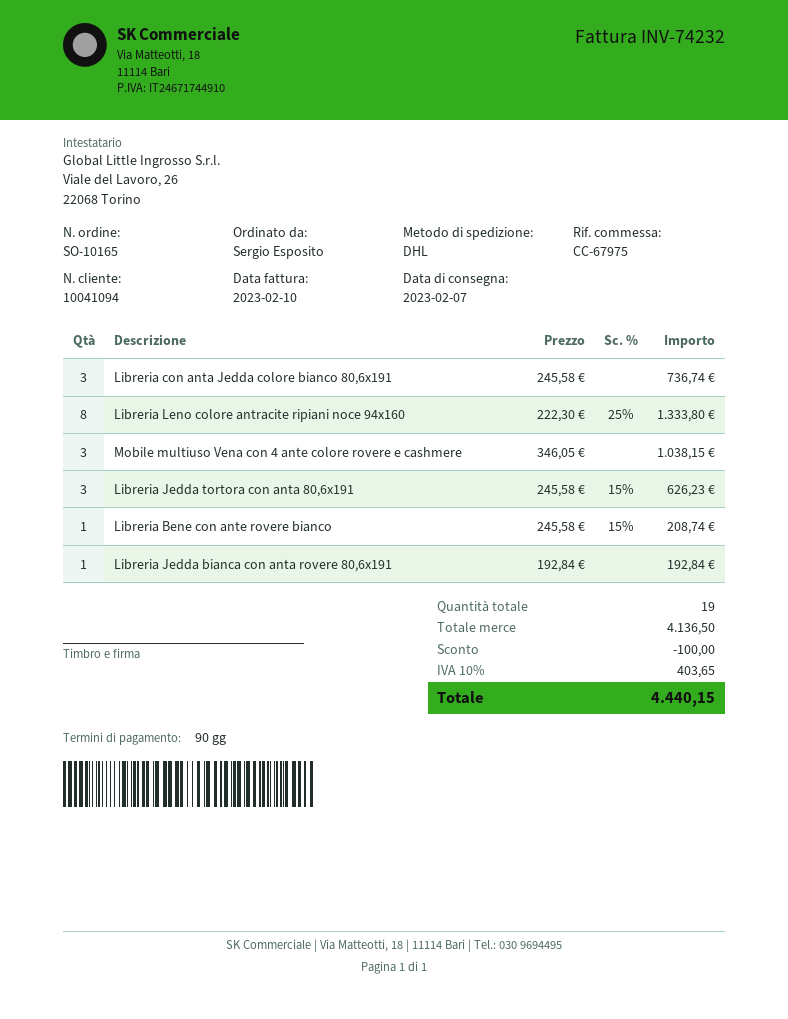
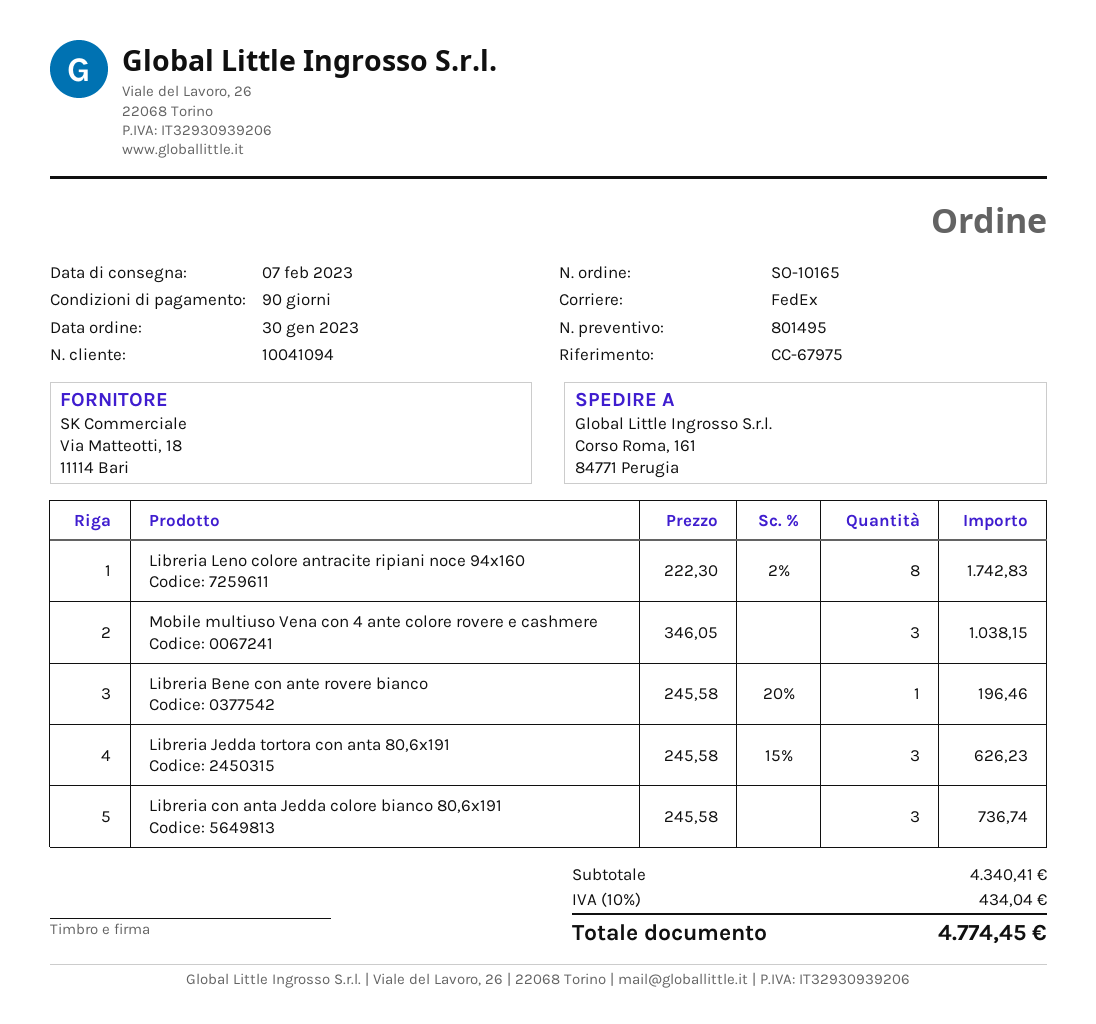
shipping method: DHL -> FedEx
Libreria Leno colore antracite ripiani noce 94x160: 8 x 222.30 - 25% = 1333.80 -> 8 x 222.30 - 2% = 1742.83
Libreria Bene con ante rovere bianco: 1 x 245.58 - 15% = 208.74 -> 1 x 245.58 - 20% = 196.46
Libreria Jedda bianca con anta rovere 80,6x191: 1 x 192.84 = 192.84 -> none
subtotal: 4136.50 -> 4340.41
discount: 100.00 -> none
tax: 10% = 403.65 -> 10% = 434.04
total: 4440.15 -> 4774.45

